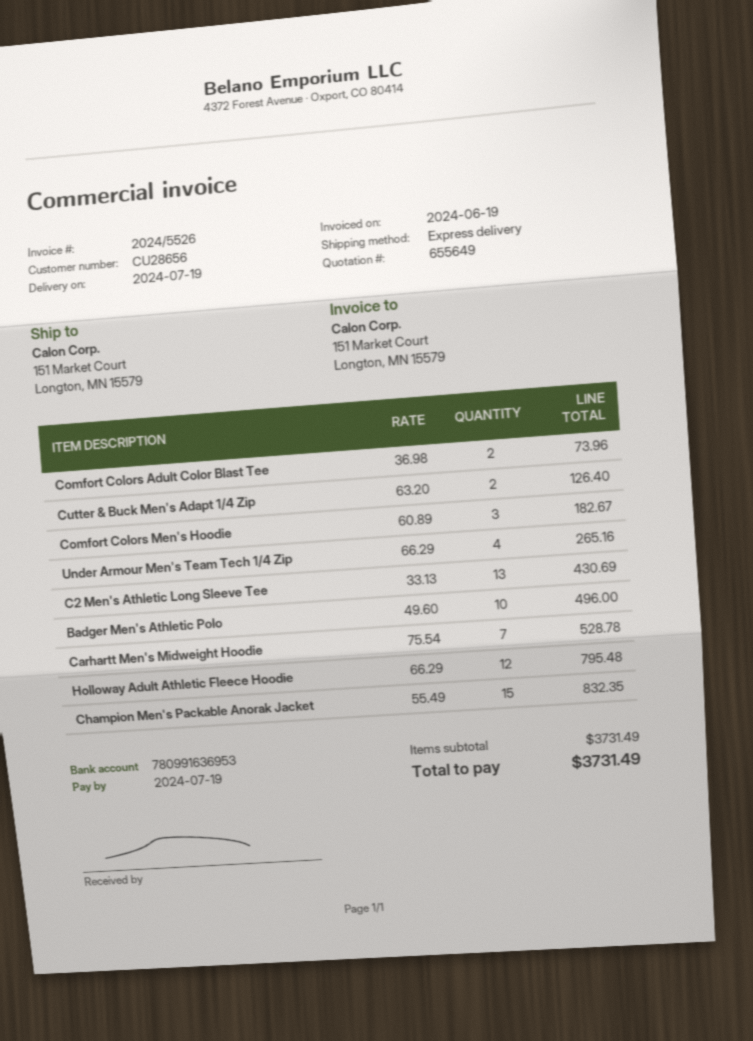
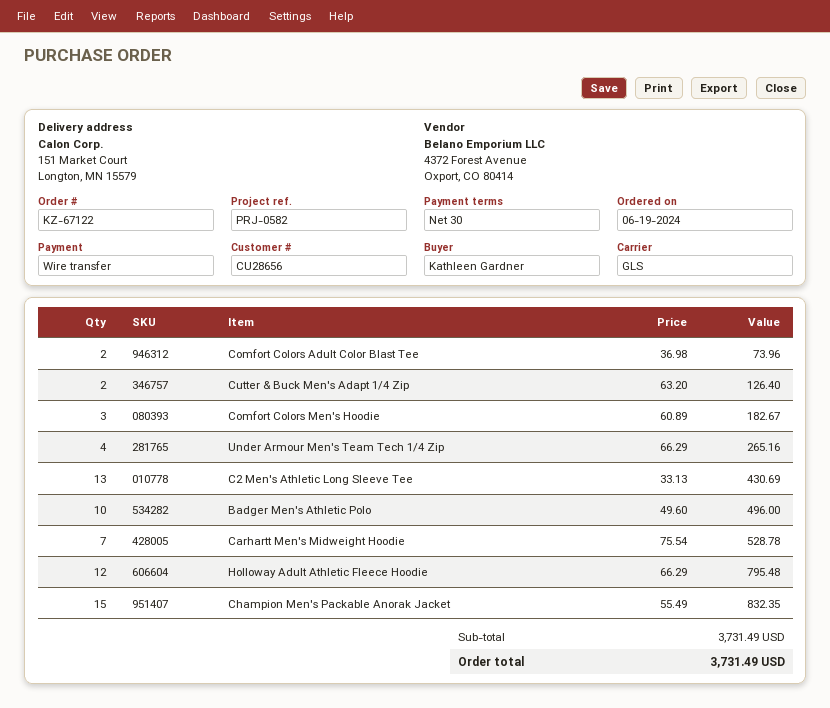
shipping method: express -> GLS

